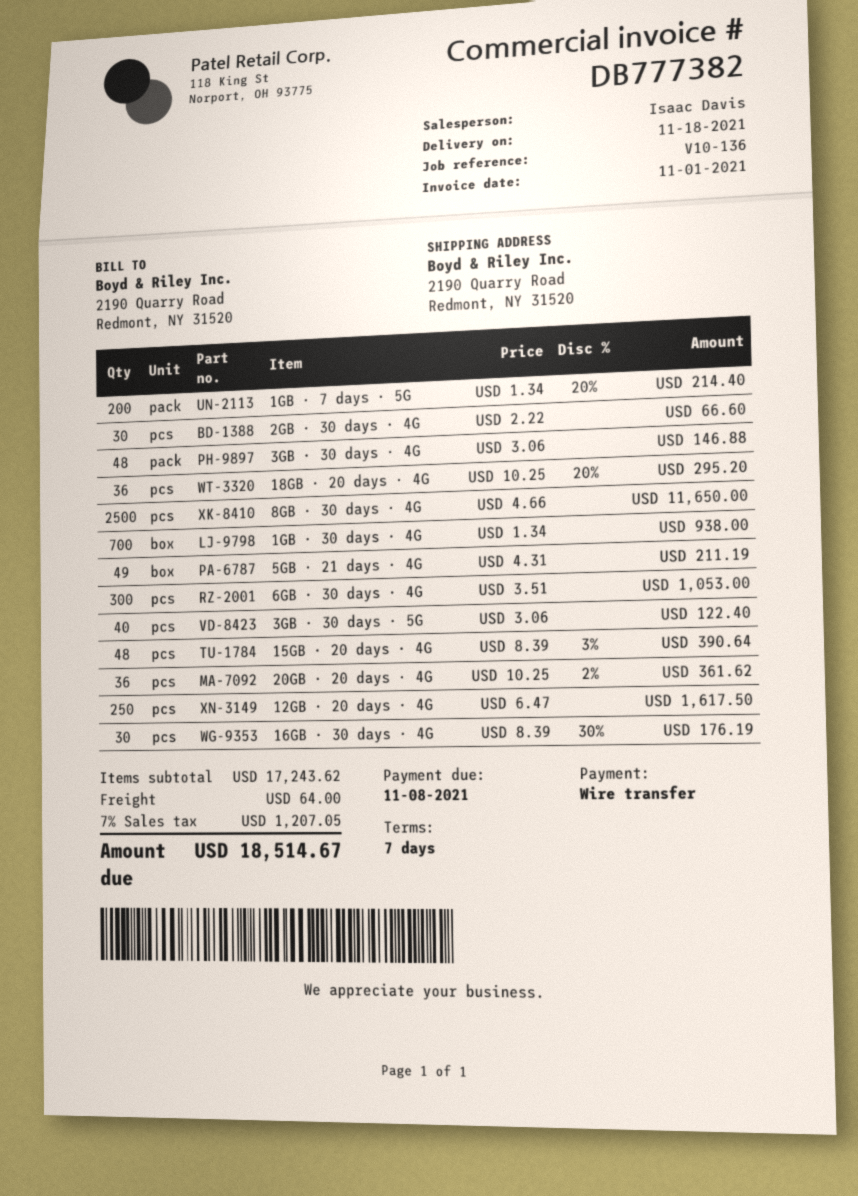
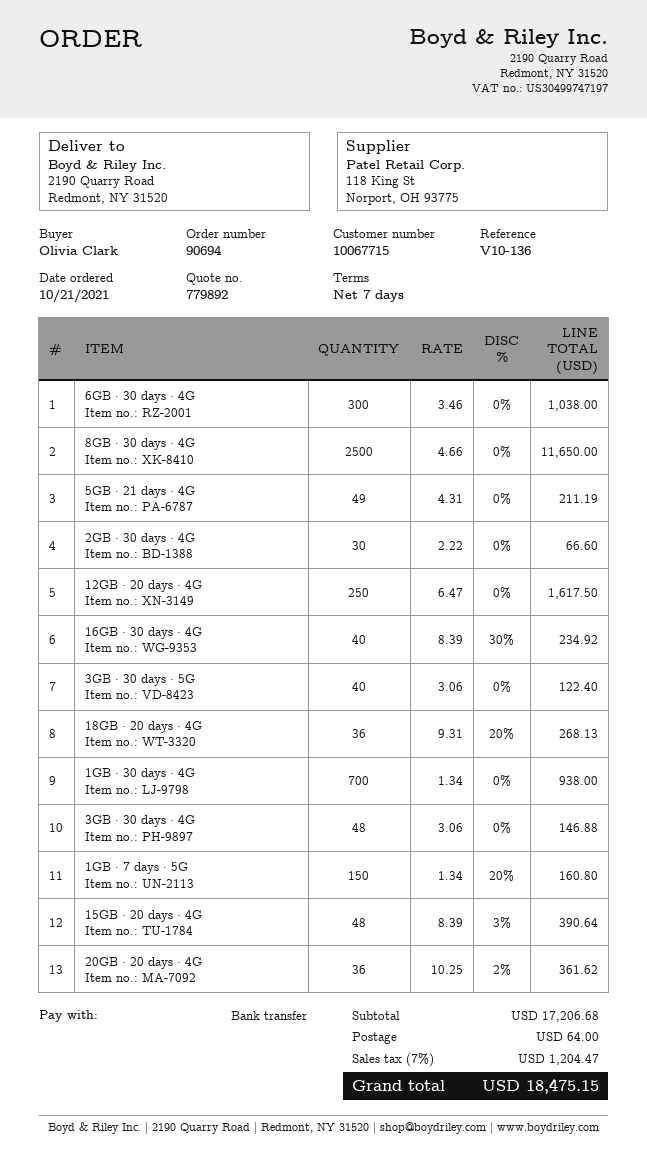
1GB · 7 days · 5G: 200 x 1.34 - 20% = 214.40 -> 150 x 1.34 - 20% = 160.80
18GB · 20 days · 4G: 36 x 10.25 - 20% = 295.20 -> 36 x 9.31 - 20% = 268.13
6GB · 30 days · 4G: 300 x 3.51 = 1053.00 -> 300 x 3.46 = 1038.00
16GB · 30 days · 4G: 30 x 8.39 - 30% = 176.19 -> 40 x 8.39 - 30% = 234.92
subtotal: 17243.62 -> 17206.68
tax: 7% = 1207.05 -> 7% = 1204.47
total: 18514.67 -> 18475.15

